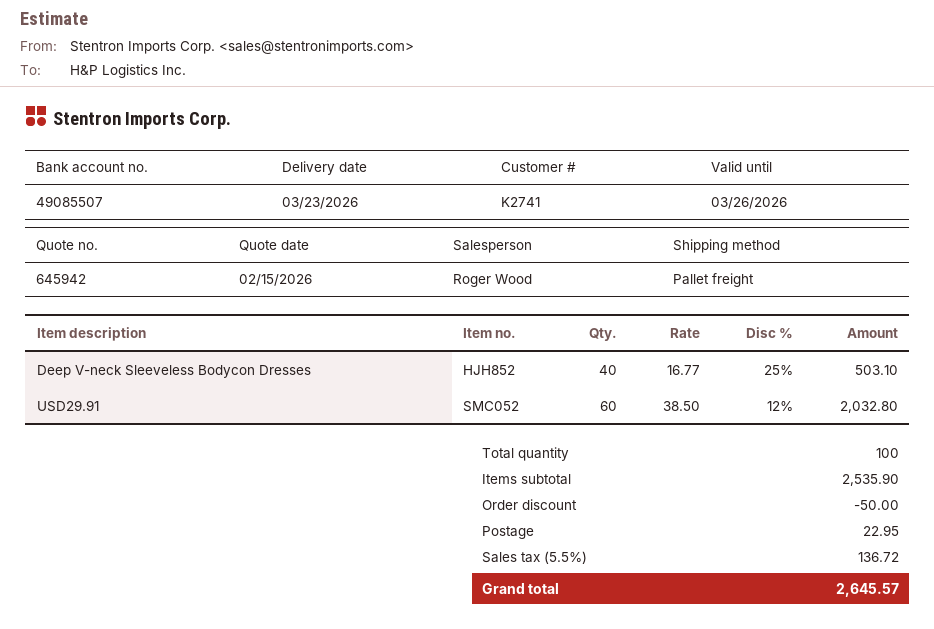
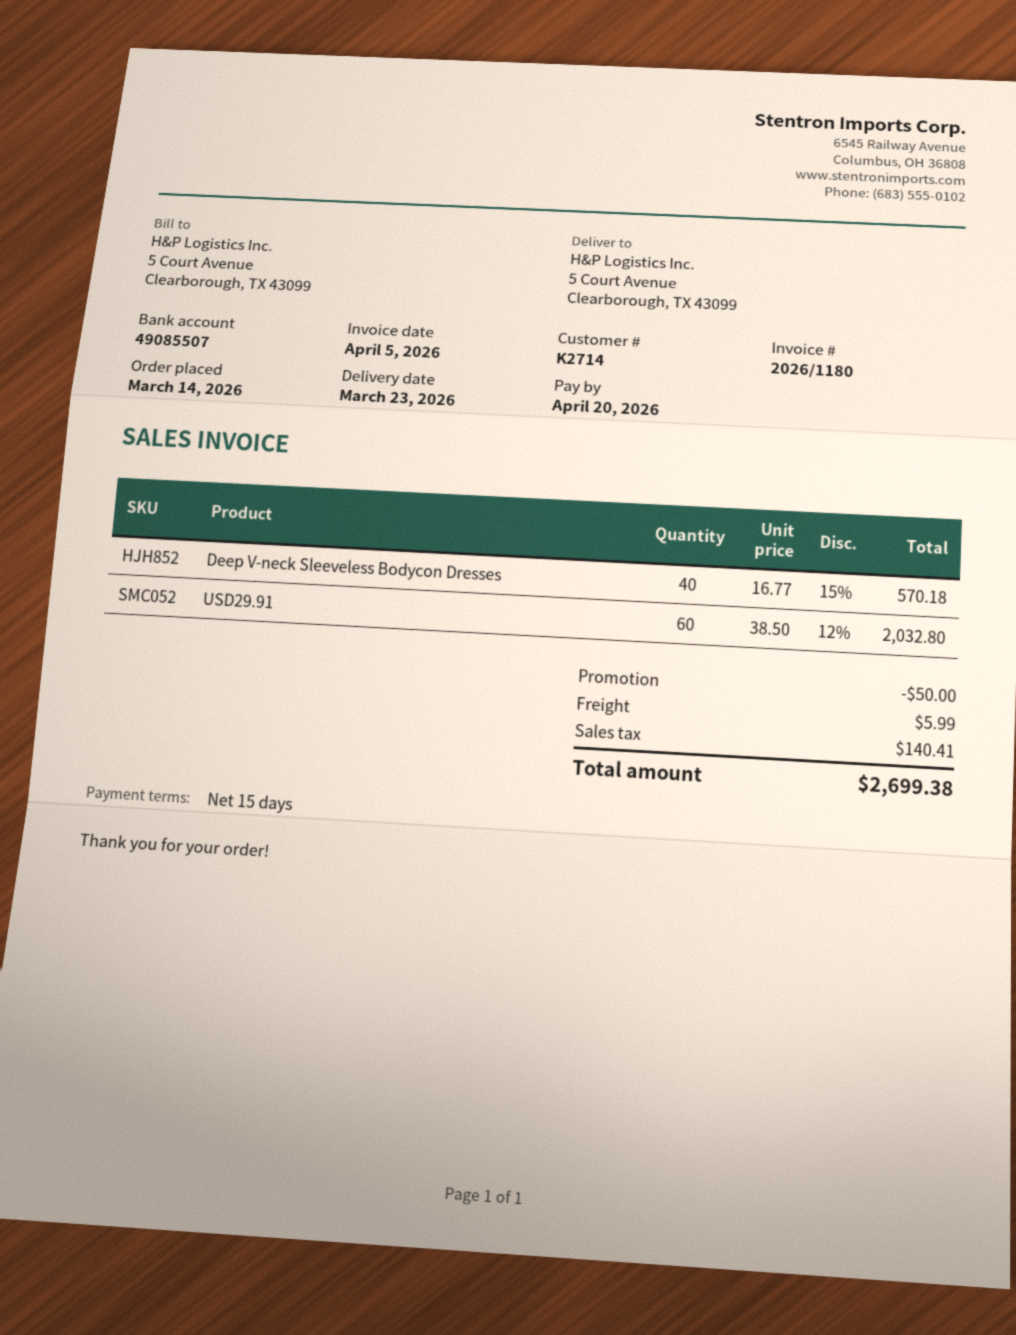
customer number: K2741 -> K2714
Deep V-neck Sleeveless Bodycon Dresses: 40 x 16.77 - 25% = 503.10 -> 40 x 16.77 - 15% = 570.18
shipping: 22.95 -> 5.99
tax: 136.72 -> 140.41
total: 2645.57 -> 2699.38

